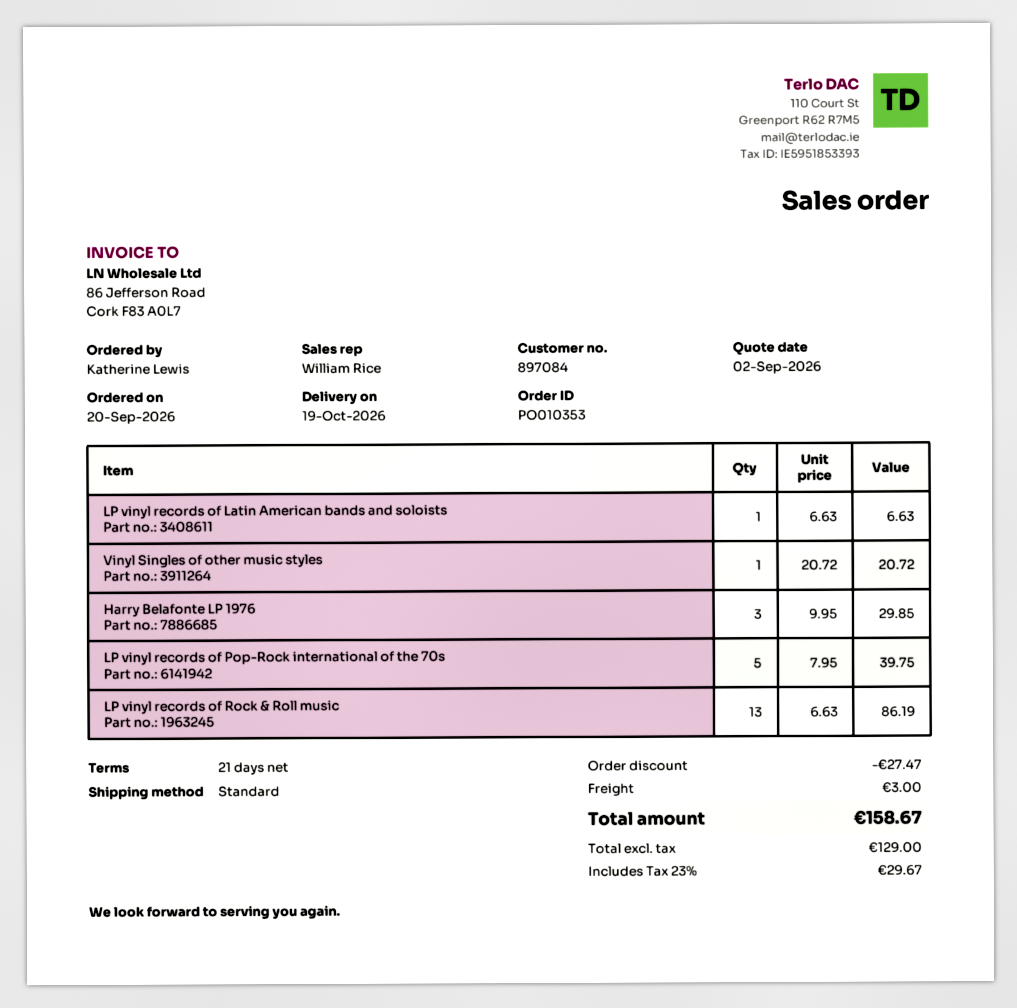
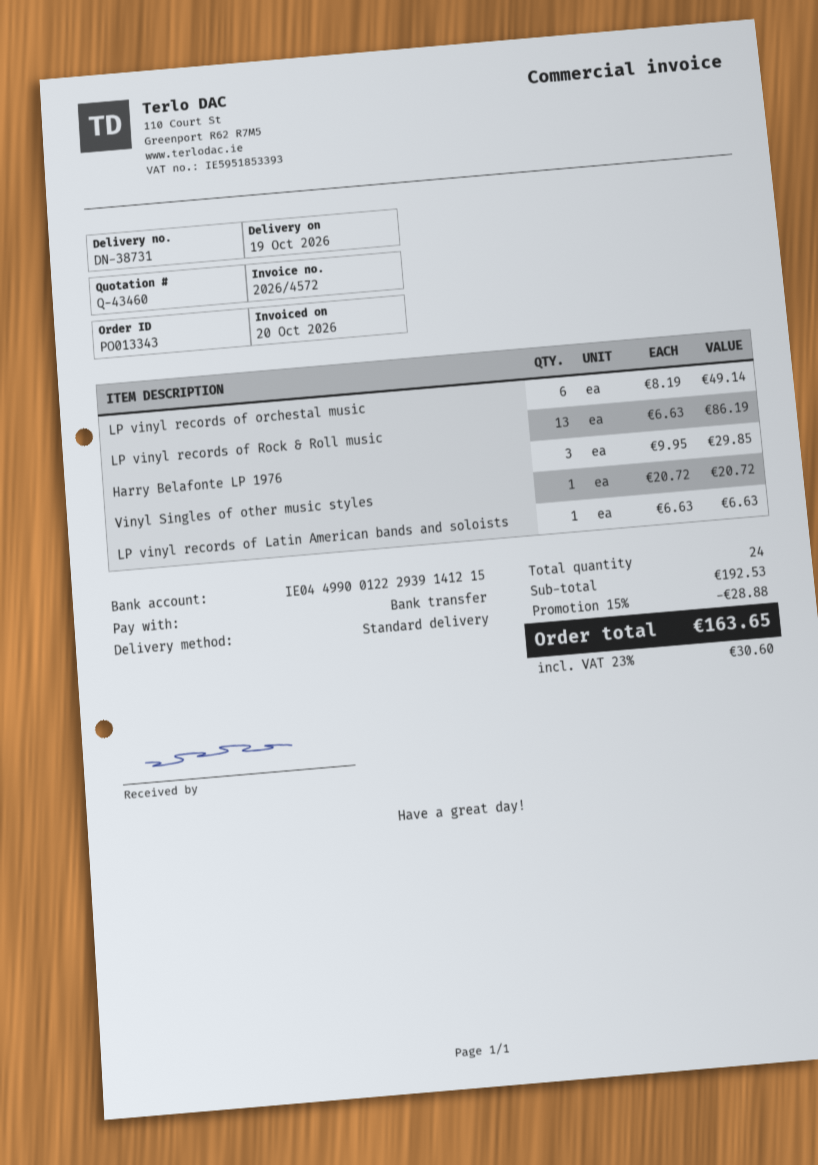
order number: PO010353 -> PO013343
LP vinyl records of Pop-Rock international of the 70s: 5 x 7.95 = 39.75 -> none
LP vinyl records of orchestal music: none -> 6 x 8.19 = 49.14
discount: 27.47 -> 28.88
shipping: 3.00 -> none
tax: 23% = 29.67 -> 23% = 30.60
total: 158.67 -> 163.65

